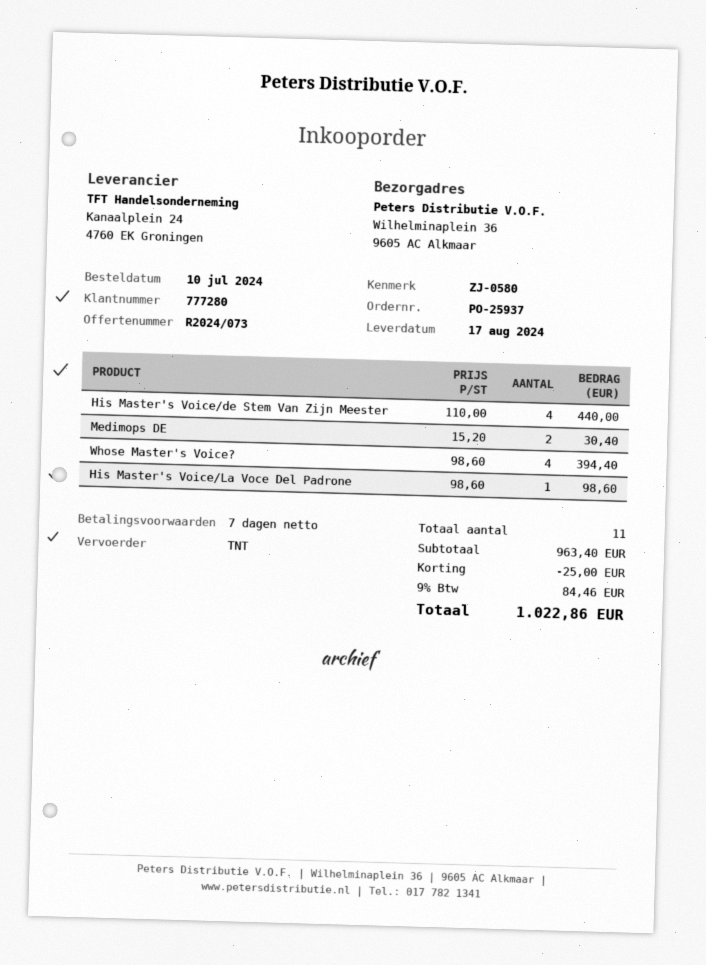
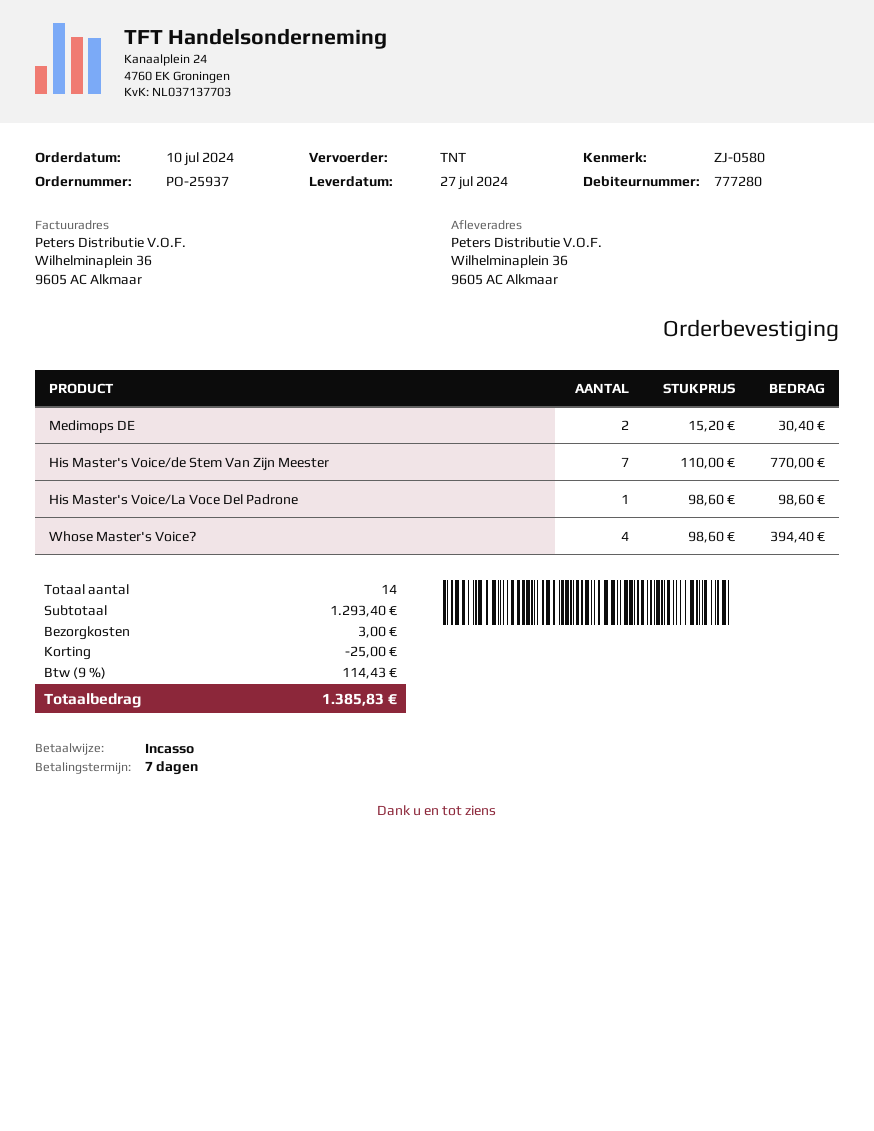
delivery date: 2024-08-17 -> 2024-07-27
His Master's Voice/de Stem Van Zijn Meester: 4 x 110.00 = 440.00 -> 7 x 110.00 = 770.00
total quantity: 11 -> 14
subtotal: 963.40 -> 1293.40
shipping: none -> 3.00
tax: 9% = 84.46 -> 9% = 114.43
total: 1022.86 -> 1385.83

